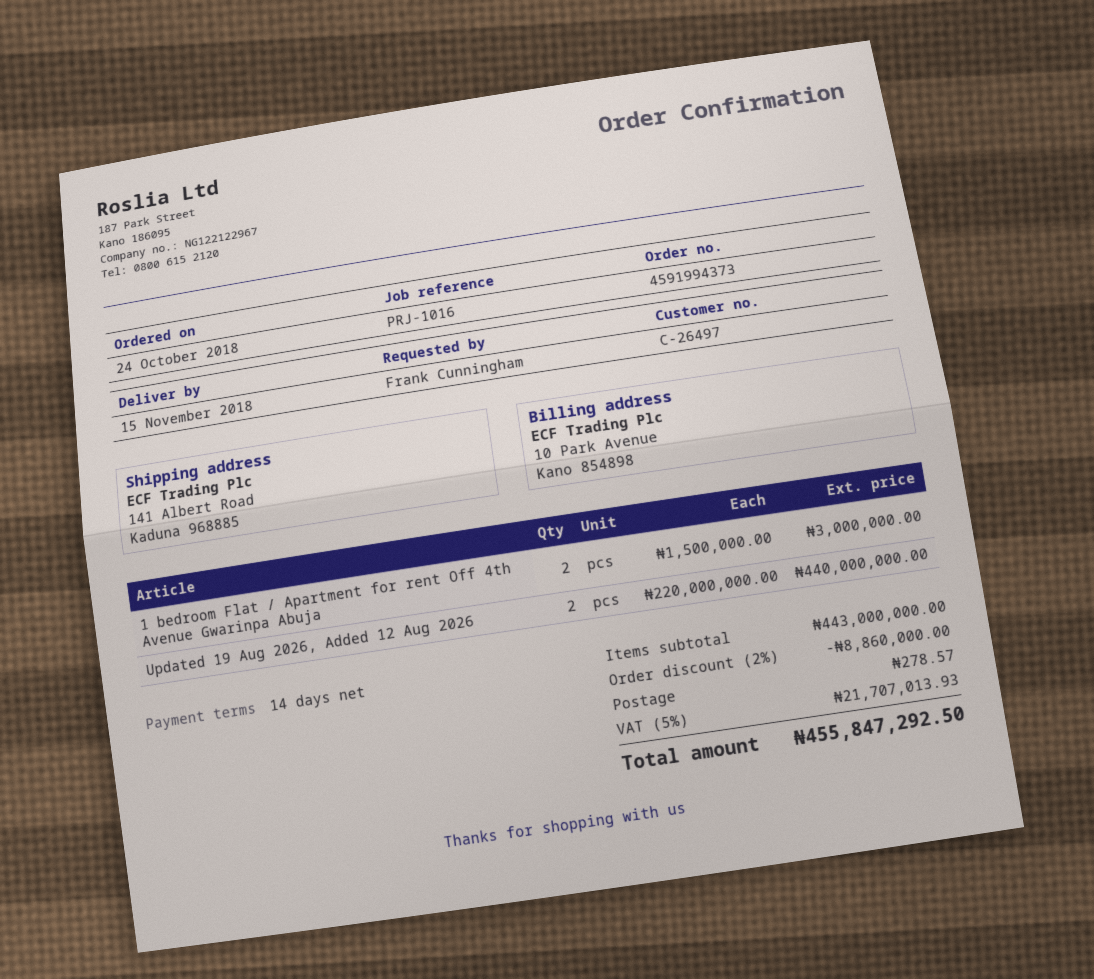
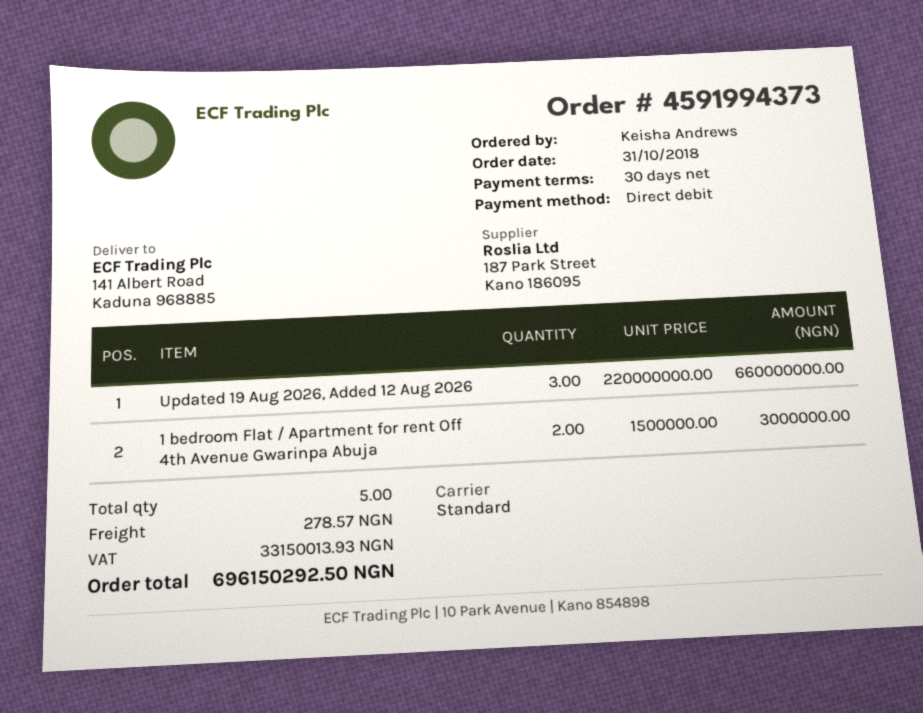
order date: 2018-10-24 -> 2018-10-31
payment terms: 14 days -> 30 days
ordered by: Frank Cunningham -> Keisha Andrews
Updated 19 Aug 2026, Added 12 Aug 2026: 2 x 220000000.00 = 440000000.00 -> 3 x 220000000.00 = 660000000.00
discount: 2% = 8860000.00 -> none
tax: 21707013.93 -> 33150013.93
total: 455847292.50 -> 696150292.50

